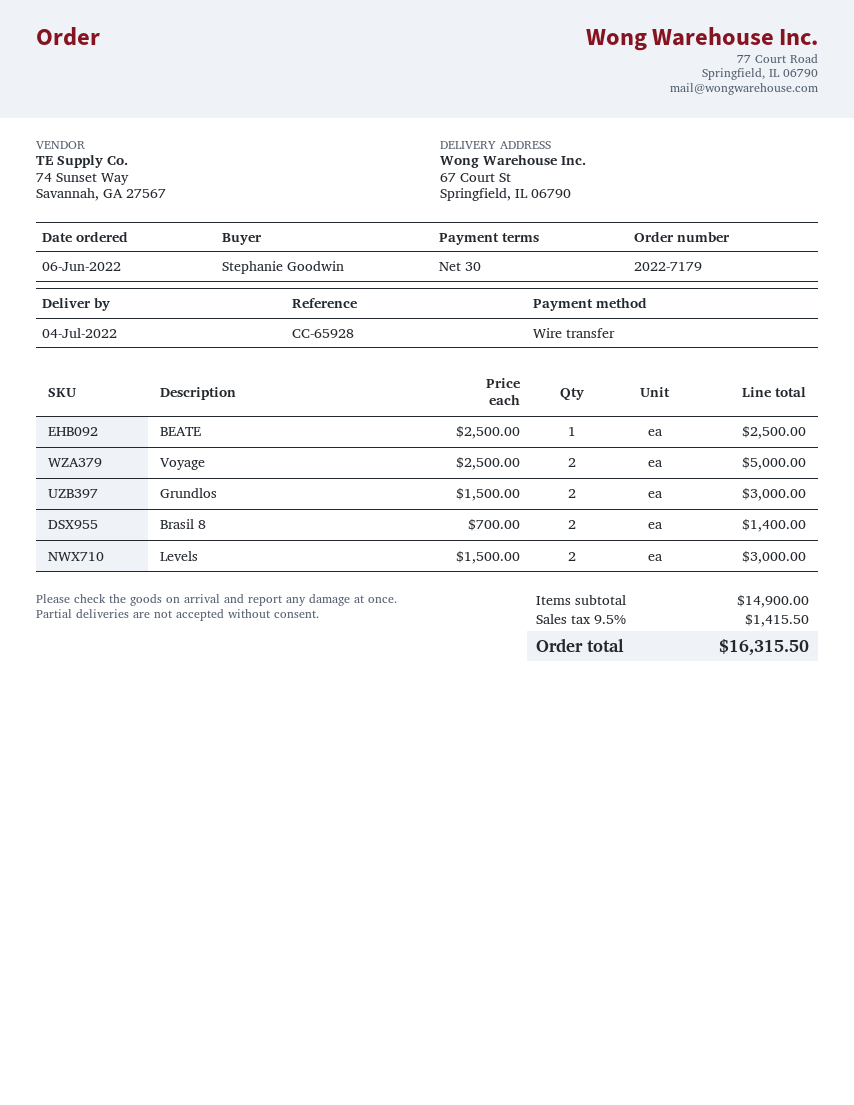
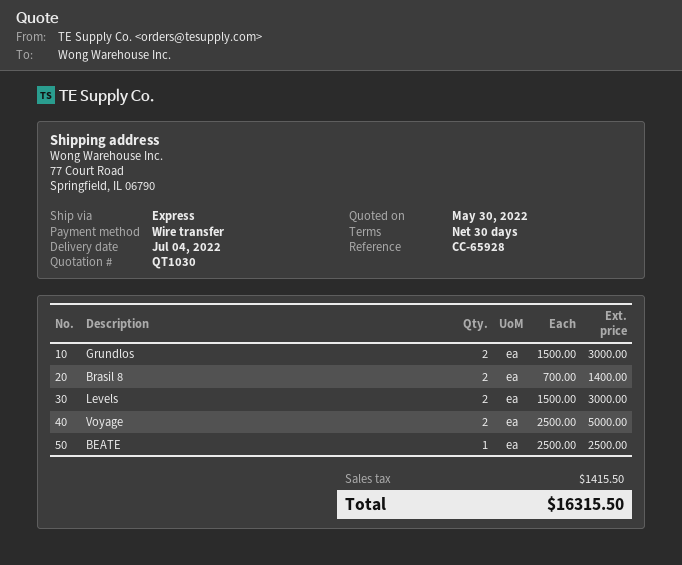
ship to: 67 Court St, Springfield, IL 06790 -> 77 Court Road, Springfield, IL 06790

